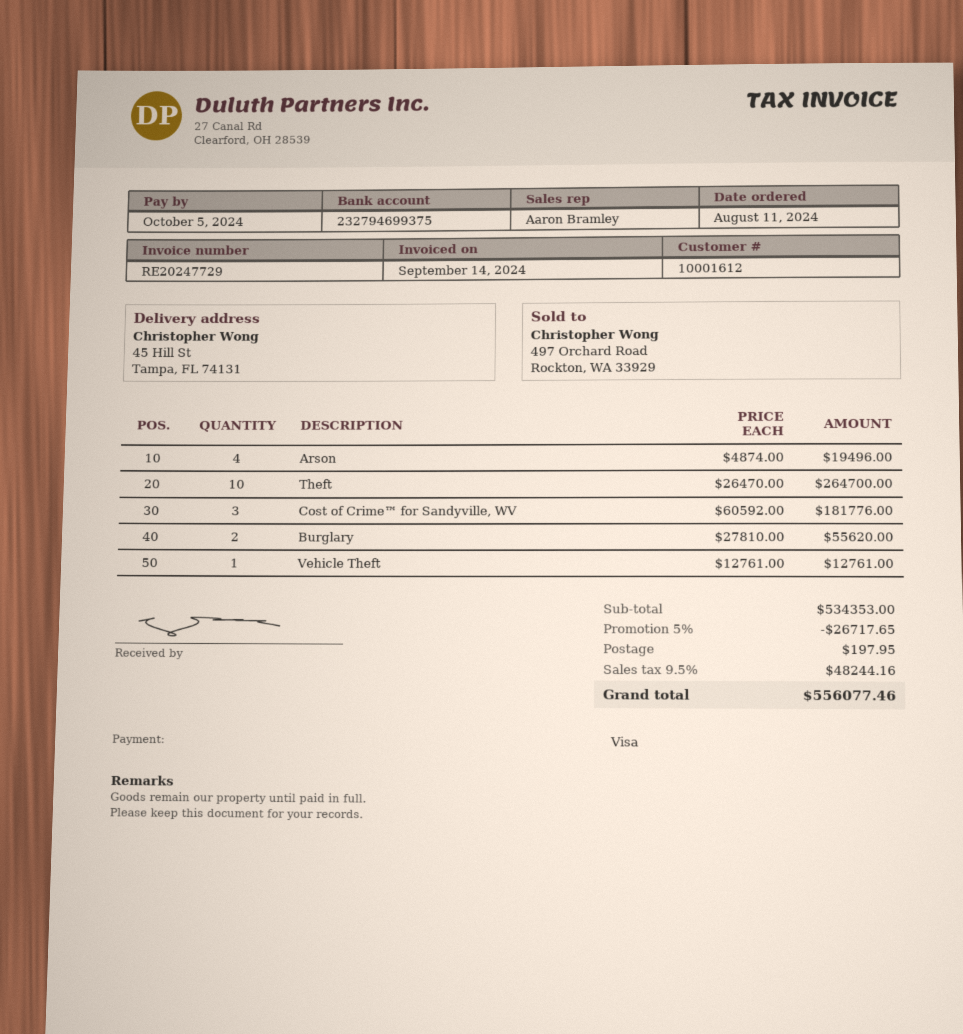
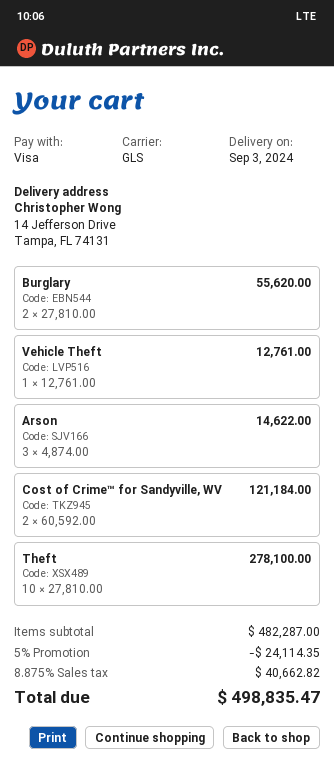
ship to: 45 Hill St, Tampa, FL 74131 -> 14 Jefferson Drive, Tampa, FL 74131
Arson: 4 x 4874.00 = 19496.00 -> 3 x 4874.00 = 14622.00
Theft: 10 x 26470.00 = 264700.00 -> 10 x 27810.00 = 278100.00
Cost of Crime™ for Sandyville, WV: 3 x 60592.00 = 181776.00 -> 2 x 60592.00 = 121184.00
subtotal: 534353.00 -> 482287.00
discount: 5% = 26717.65 -> 5% = 24114.35
shipping: 197.95 -> none
tax: 9.5% = 48244.16 -> 8.875% = 40662.82
total: 556077.46 -> 498835.47

